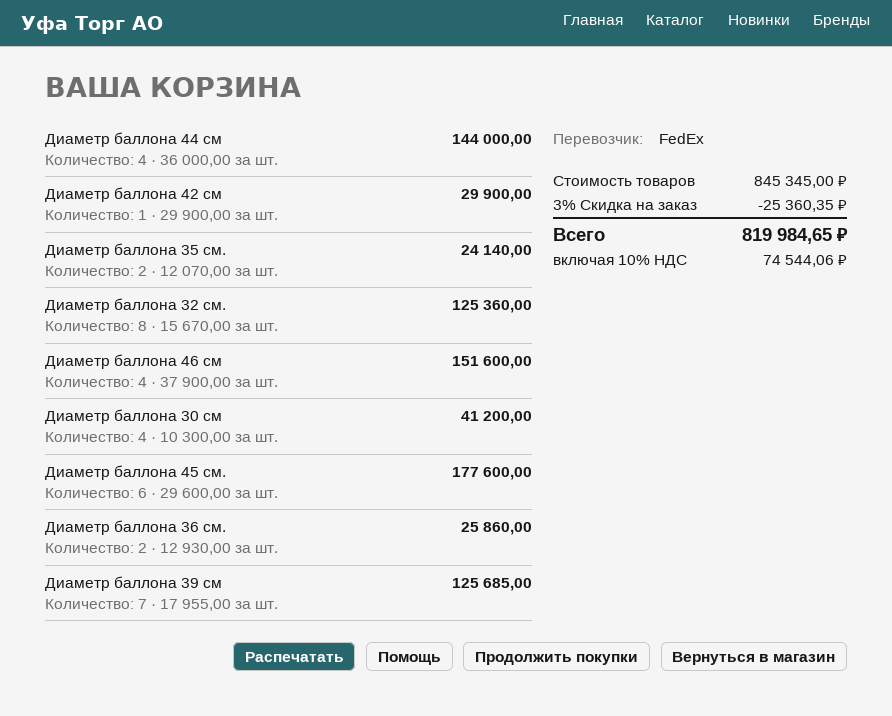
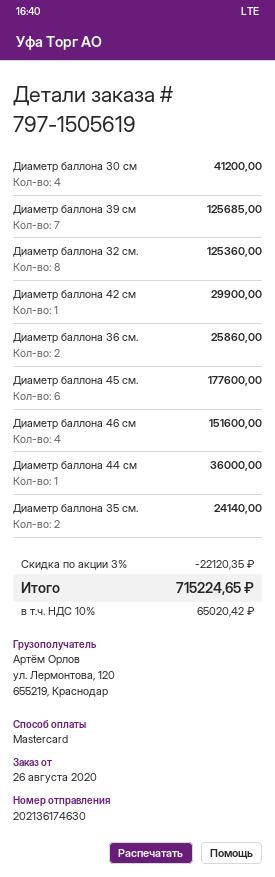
Диаметр баллона 44 см: 4 for 144000.00 -> 1 for 36000.00
discount: 3% = 25360.35 -> 3% = 22120.35
tax: 10% = 74544.06 -> 10% = 65020.42
total: 819984.65 -> 715224.65

